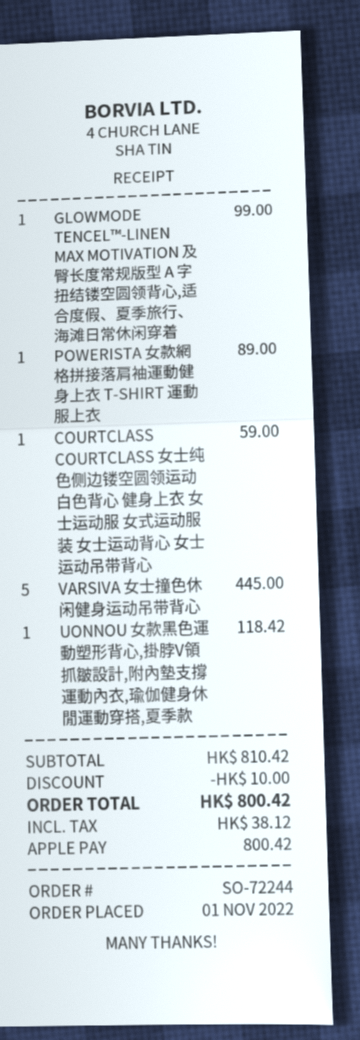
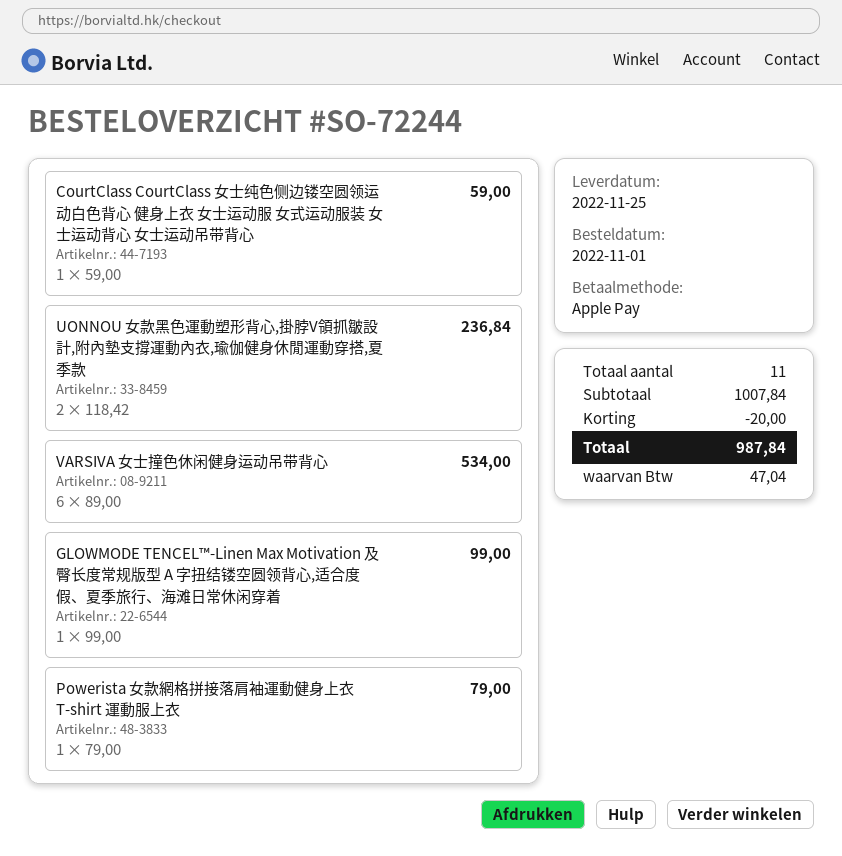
POWERISTA 女款網格拼接落肩袖運動健身上衣 T-SHIRT 運動服上衣: 1 for 89.00 -> 1 for 79.00
VARSIVA 女士撞色休闲健身运动吊带背心: 5 for 445.00 -> 6 for 534.00
UONNOU 女款黑色運動塑形背心,掛脖V領抓皺設計,附內墊支撐運動內衣,瑜伽健身休閒運動穿搭,夏季款: 1 for 118.42 -> 2 for 236.84
subtotal: 810.42 -> 1007.84
discount: 10.00 -> 20.00
tax: 38.12 -> 47.04
total: 800.42 -> 987.84

